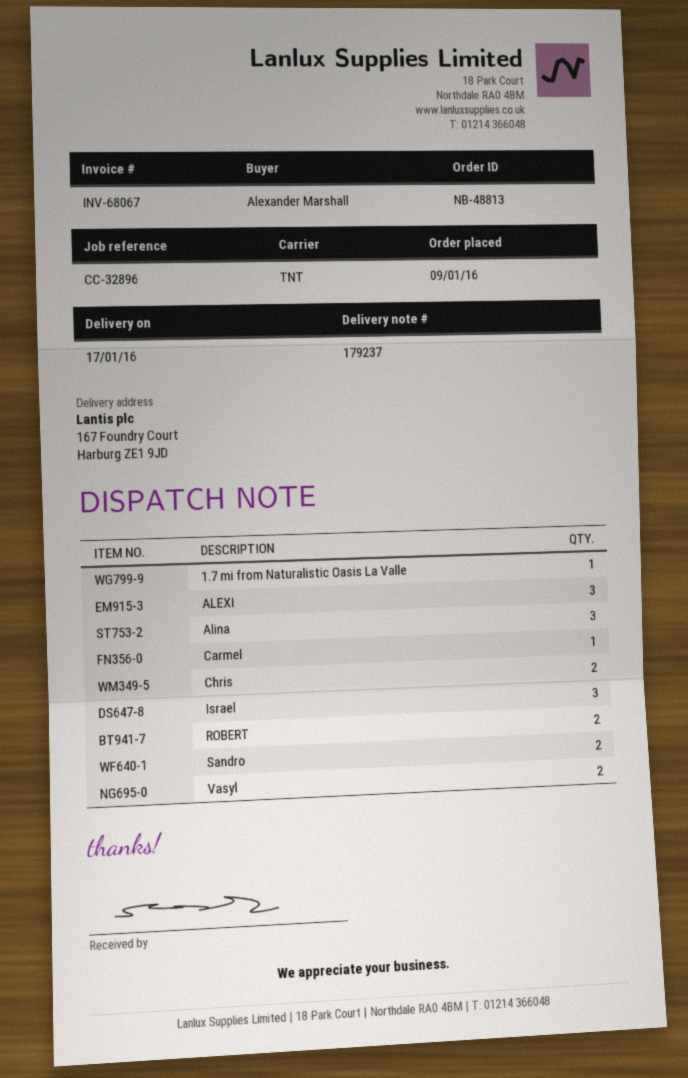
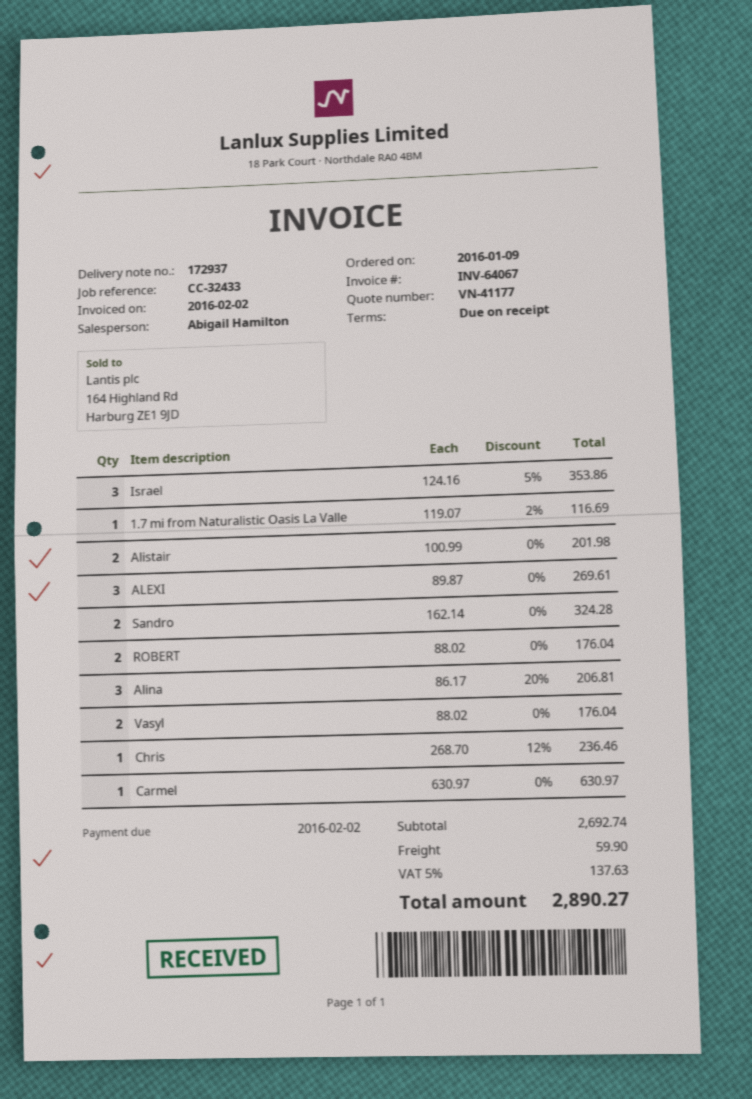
delivery note number: 179237 -> 172937
invoice number: INV-68067 -> INV-64067
reference: CC-32896 -> CC-32433
Chris: 2 -> 1
Alistair: none -> 2

